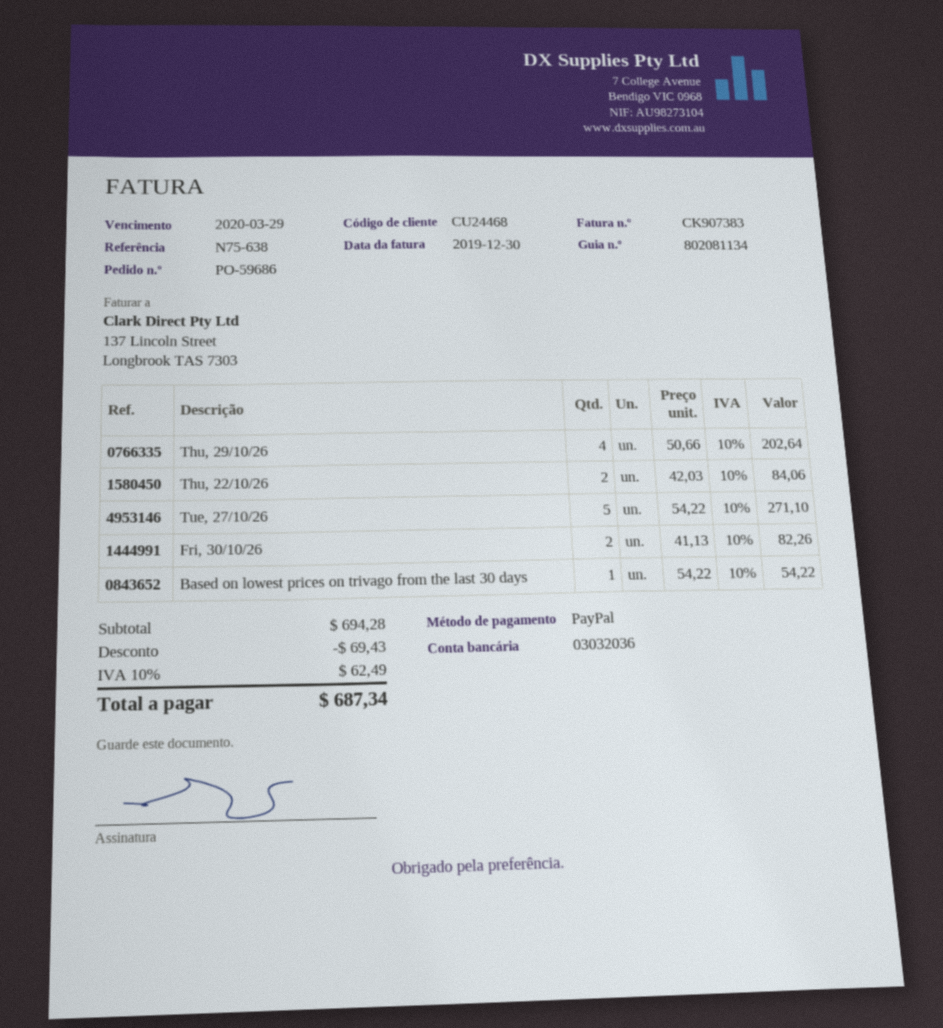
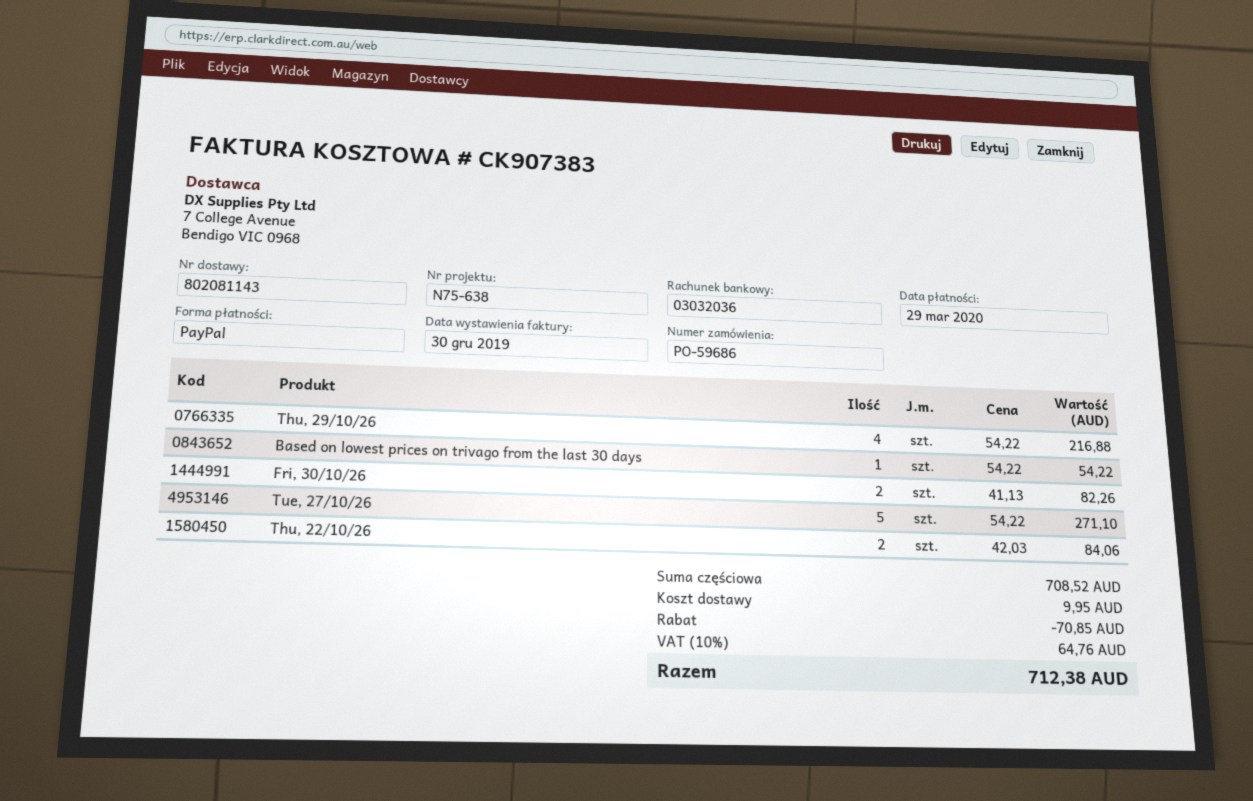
delivery note number: 802081134 -> 802081143
Thu, 29/10/26: 4 x 50.66 = 202.64 -> 4 x 54.22 = 216.88
subtotal: 694.28 -> 708.52
discount: 69.43 -> 70.85
shipping: none -> 9.95
tax: 10% = 62.49 -> 10% = 64.76
total: 687.34 -> 712.38

